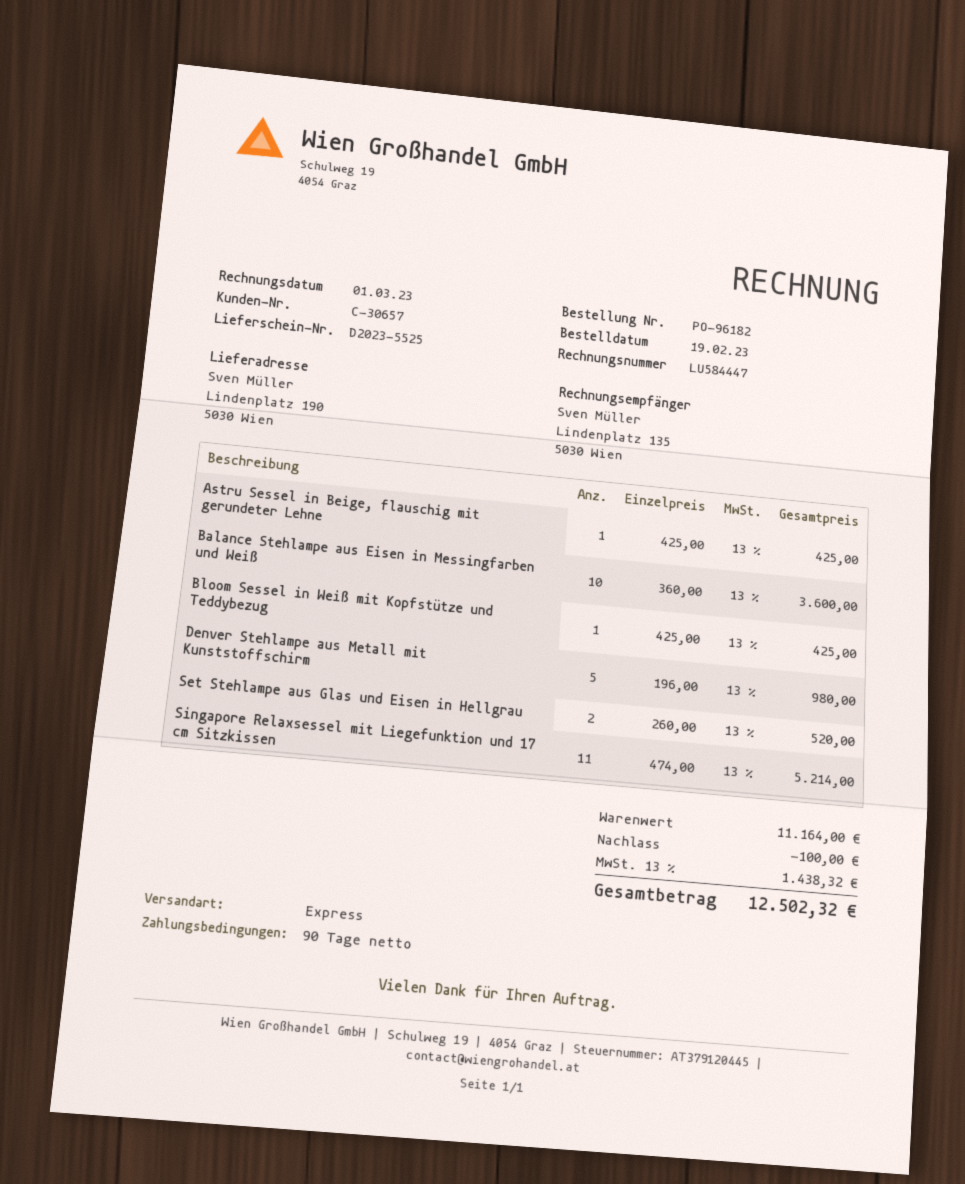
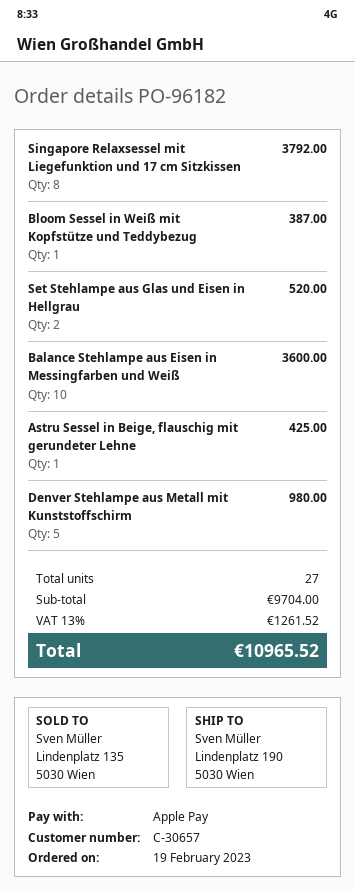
Bloom Sessel in Weiß mit Kopfstütze und Teddybezug: 1 for 425.00 -> 1 for 387.00
Singapore Relaxsessel mit Liegefunktion und 17 cm Sitzkissen: 11 for 5214.00 -> 8 for 3792.00
subtotal: 11164.00 -> 9704.00
discount: 100.00 -> none
tax: 13% = 1438.32 -> 13% = 1261.52
total: 12502.32 -> 10965.52

